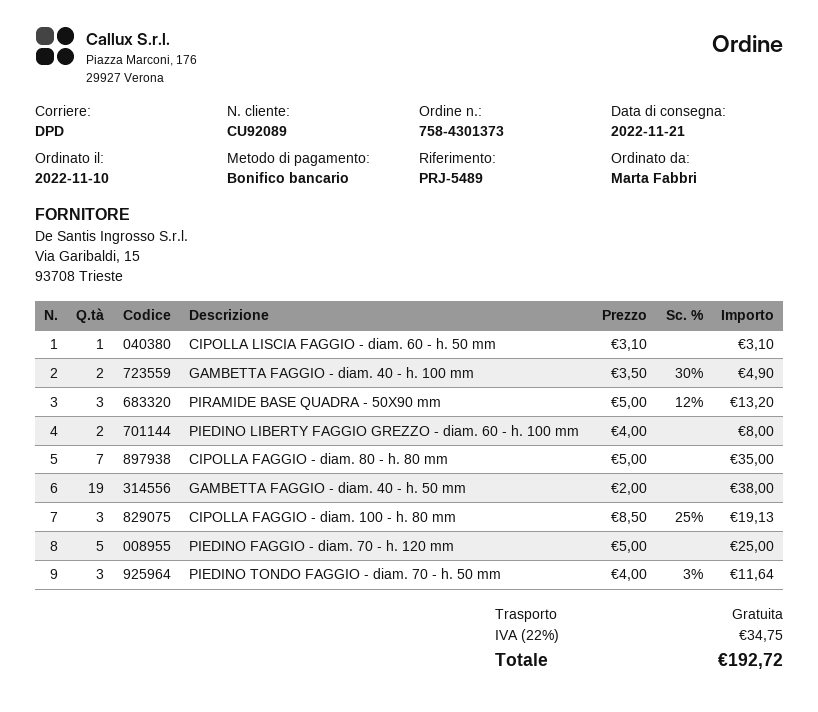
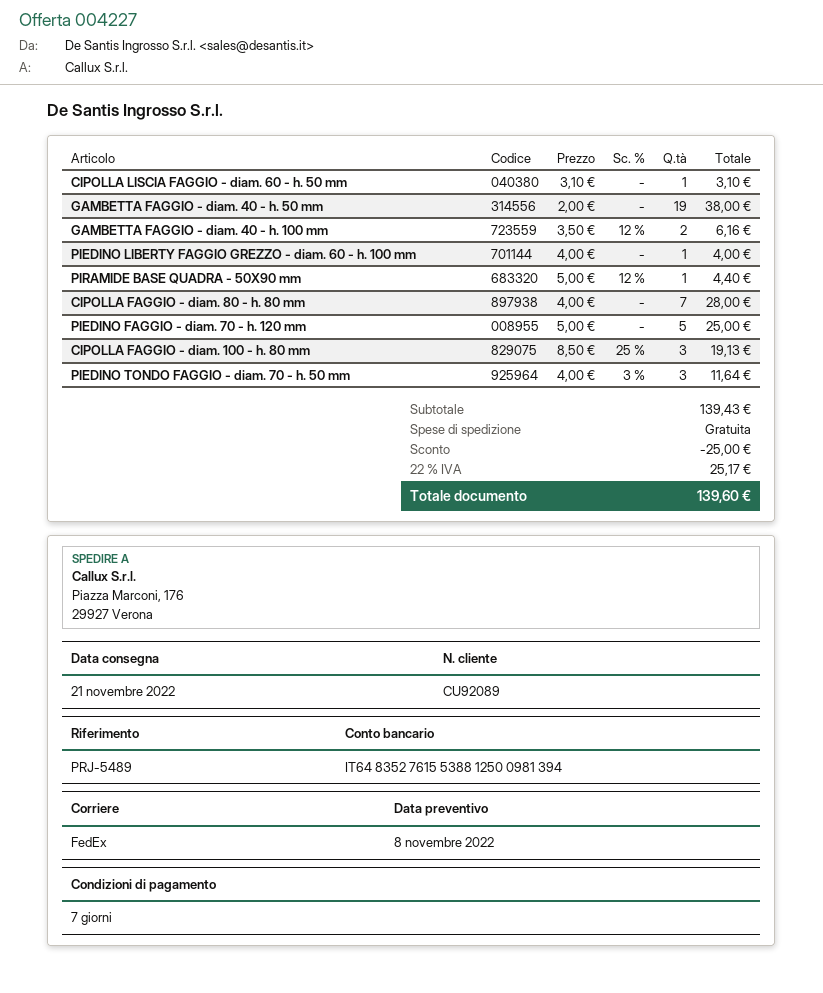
shipping method: DPD -> FedEx
GAMBETTA FAGGIO - diam. 40 - h. 100 mm: 2 x 3.50 - 30% = 4.90 -> 2 x 3.50 - 12% = 6.16
PIRAMIDE BASE QUADRA - 50X90 mm: 3 x 5.00 - 12% = 13.20 -> 1 x 5.00 - 12% = 4.40
PIEDINO LIBERTY FAGGIO GREZZO - diam. 60 - h. 100 mm: 2 x 4.00 = 8.00 -> 1 x 4.00 = 4.00
CIPOLLA FAGGIO - diam. 80 - h. 80 mm: 7 x 5.00 = 35.00 -> 7 x 4.00 = 28.00
discount: none -> 25.00
tax: 22% = 34.75 -> 22% = 25.17
total: 192.72 -> 139.60

